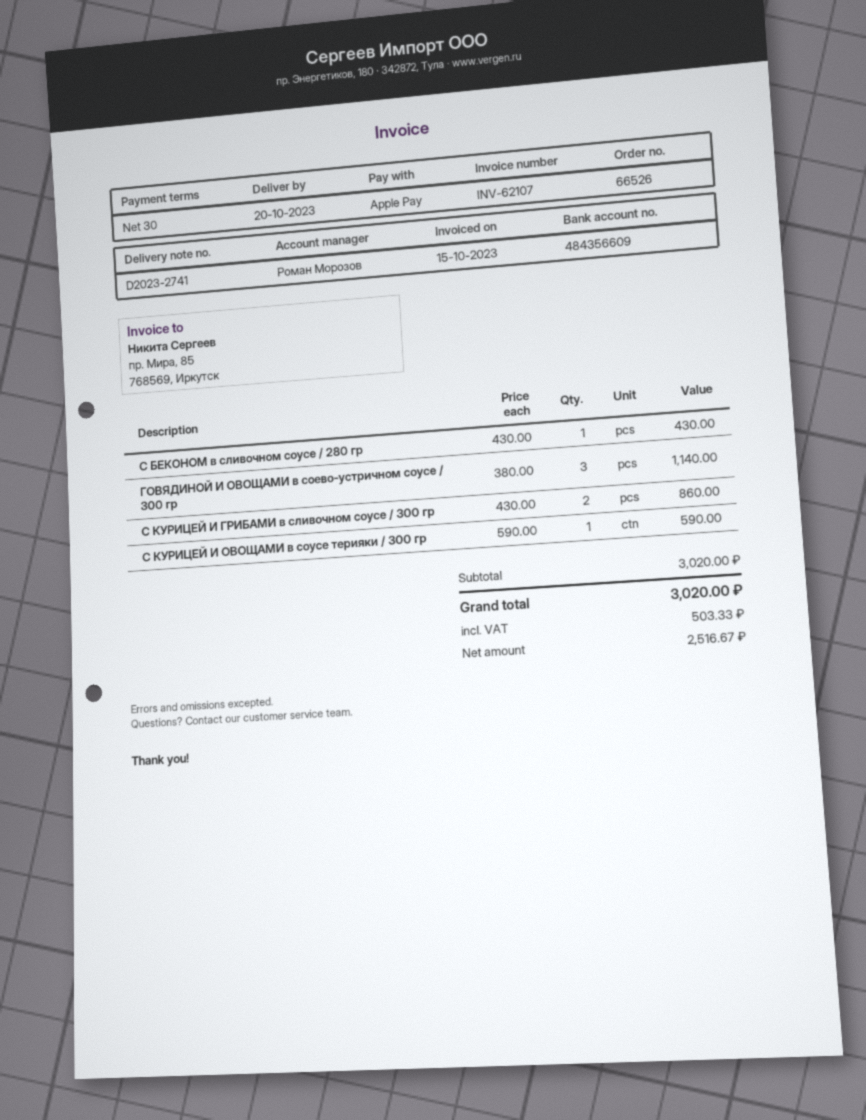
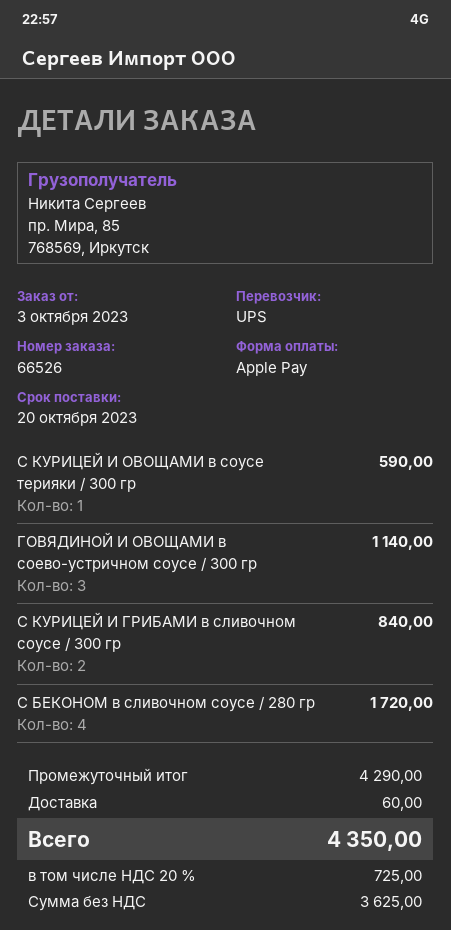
С БЕКОНОМ в сливочном соусе / 280 гр: 1 for 430.00 -> 4 for 1720.00
C КУРИЦЕЙ И ГРИБАМИ в сливочном соусе / 300 гр: 2 for 860.00 -> 2 for 840.00
subtotal: 3020.00 -> 4290.00
shipping: none -> 60.00
net: 2516.67 -> 3625.00
tax: 503.33 -> 725.00
total: 3020.00 -> 4350.00

